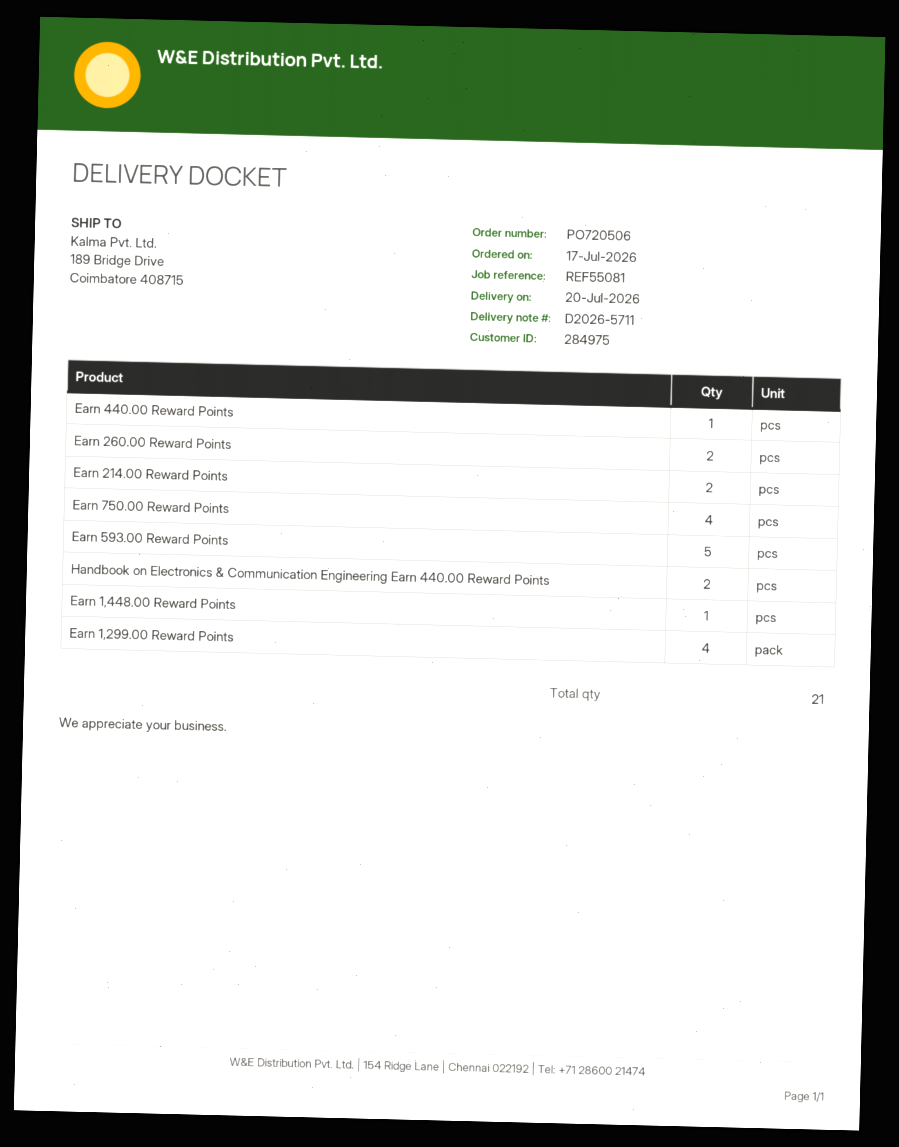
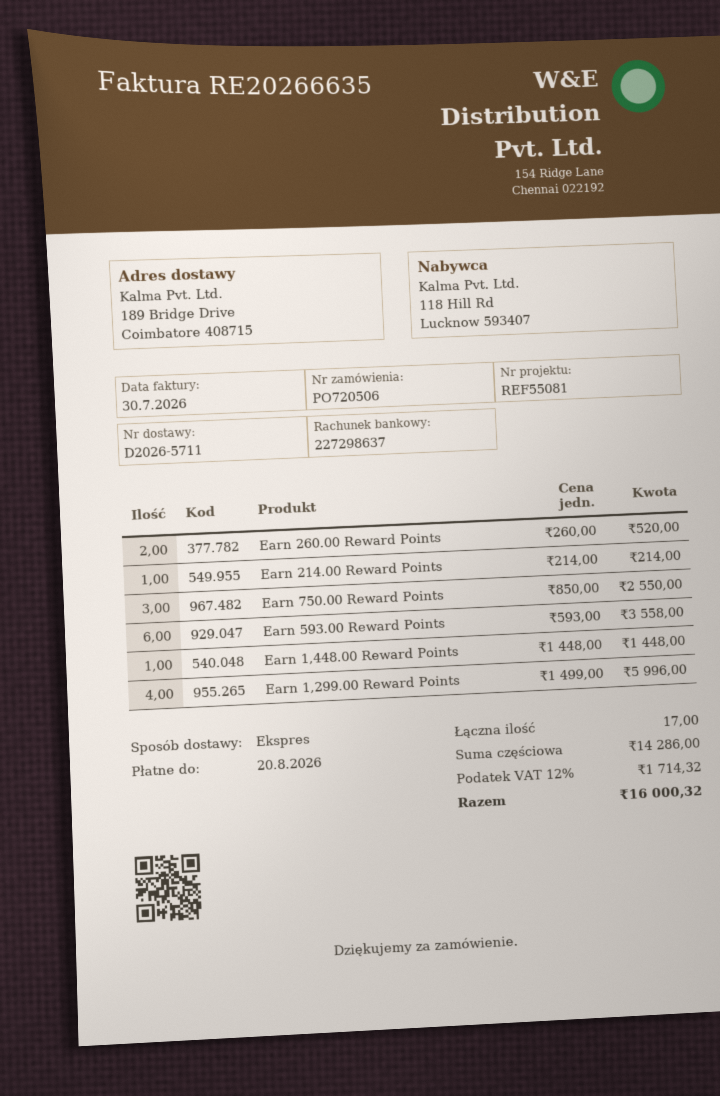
Earn 440.00 Reward Points: 1 -> none
Earn 214.00 Reward Points: 2 -> 1
Earn 750.00 Reward Points: 4 -> 3
Earn 593.00 Reward Points: 5 -> 6
Handbook on Electronics & Communication Engineering Earn 440.00 Reward Points: 2 -> none
total quantity: 21 -> 17

